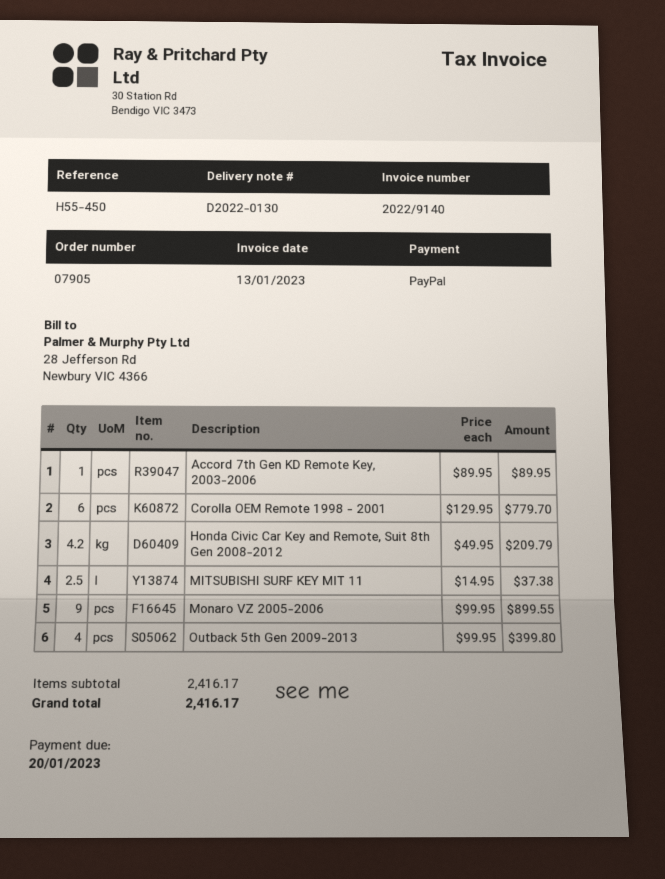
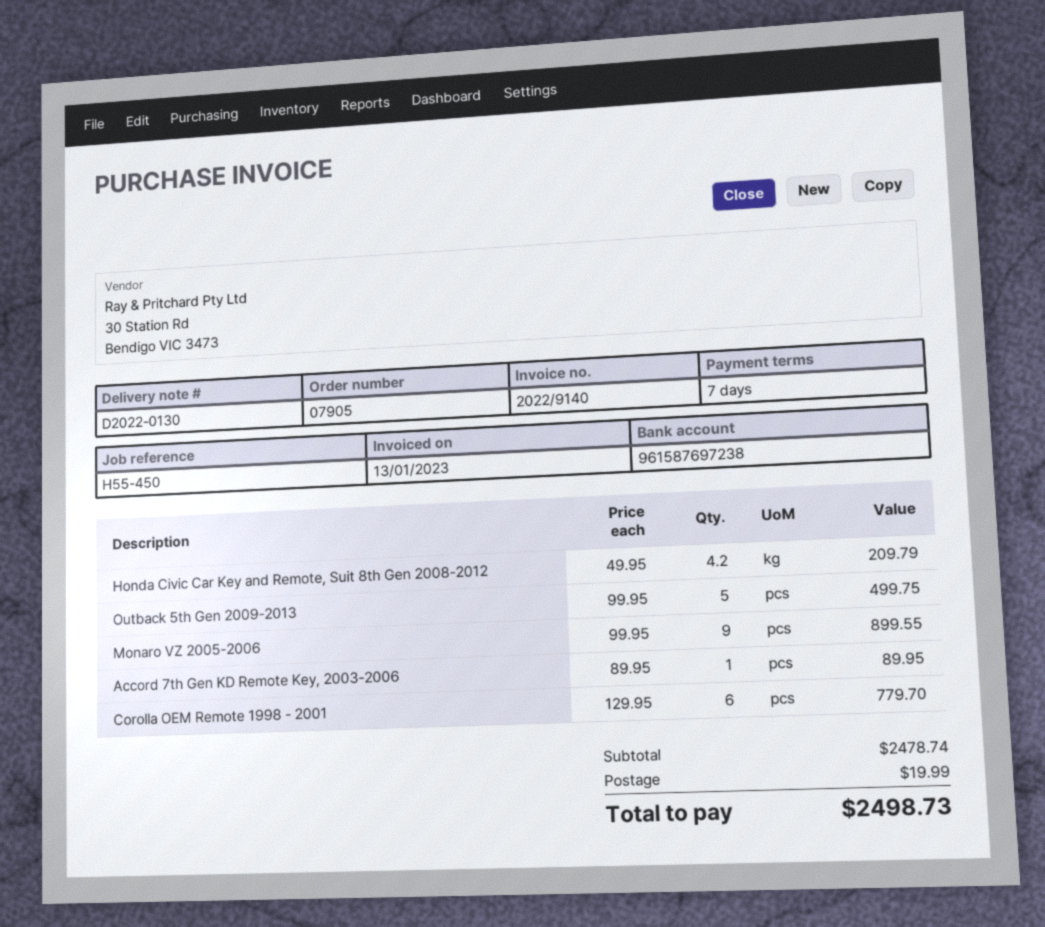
MITSUBISHI SURF KEY MIT 11: 2.5 x 14.95 = 37.38 -> none
Outback 5th Gen 2009-2013: 4 x 99.95 = 399.80 -> 5 x 99.95 = 499.75
subtotal: 2416.17 -> 2478.74
shipping: none -> 19.99
total: 2416.17 -> 2498.73

